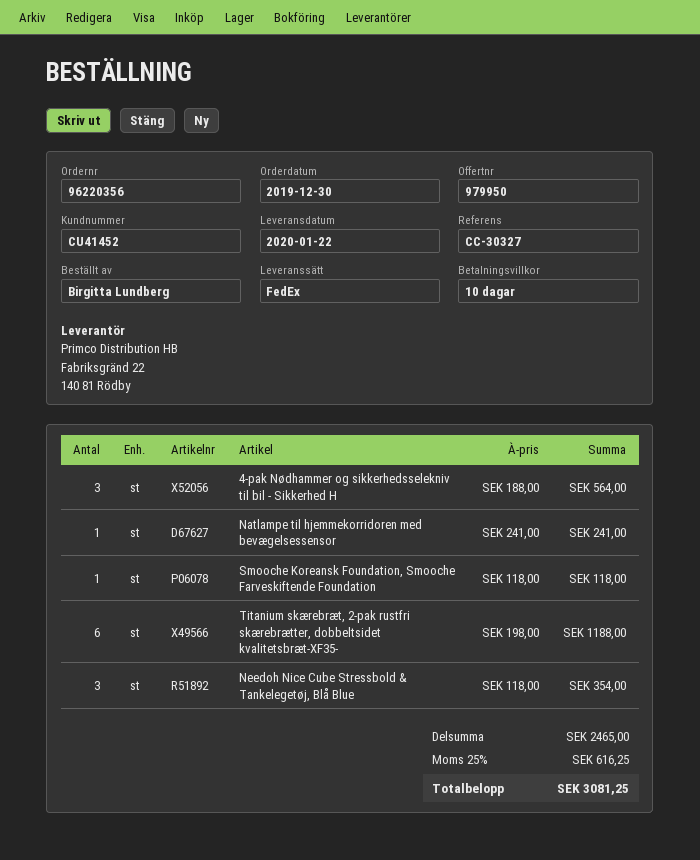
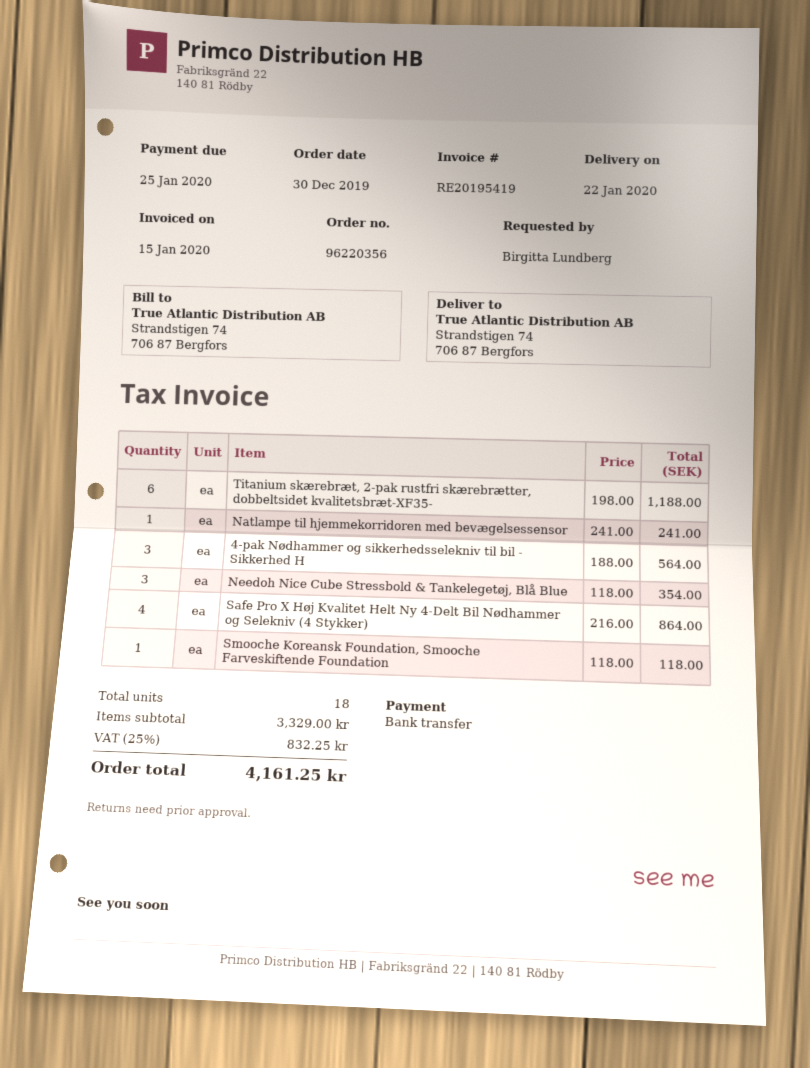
Safe Pro X Høj Kvalitet Helt Ny 4-Delt Bil Nødhammer og Selekniv (4 Stykker): none -> 4 x 216.00 = 864.00
subtotal: 2465.00 -> 3329.00
tax: 25% = 616.25 -> 25% = 832.25
total: 3081.25 -> 4161.25

